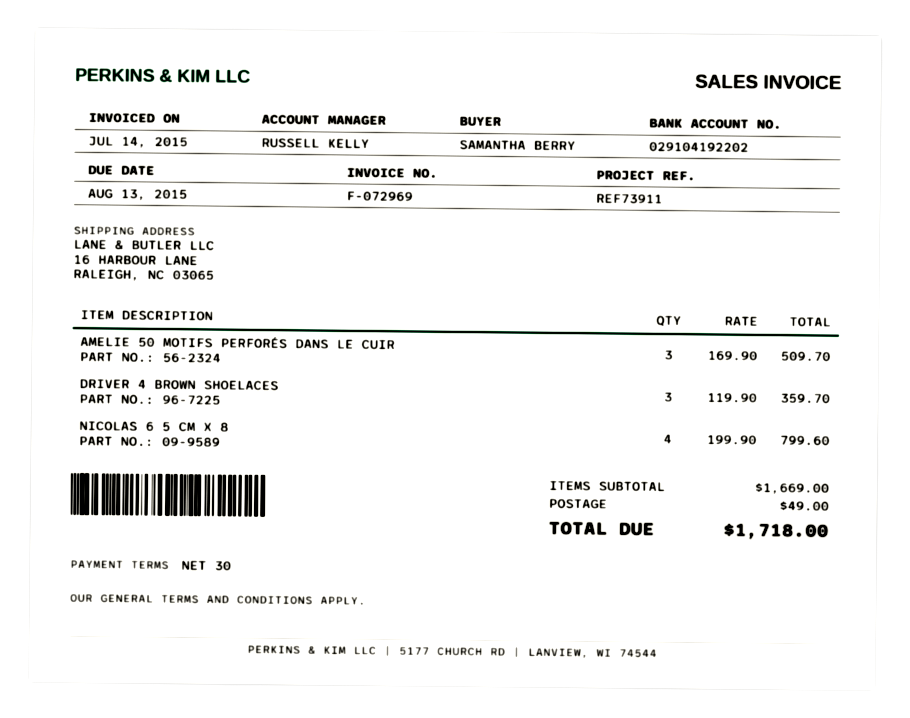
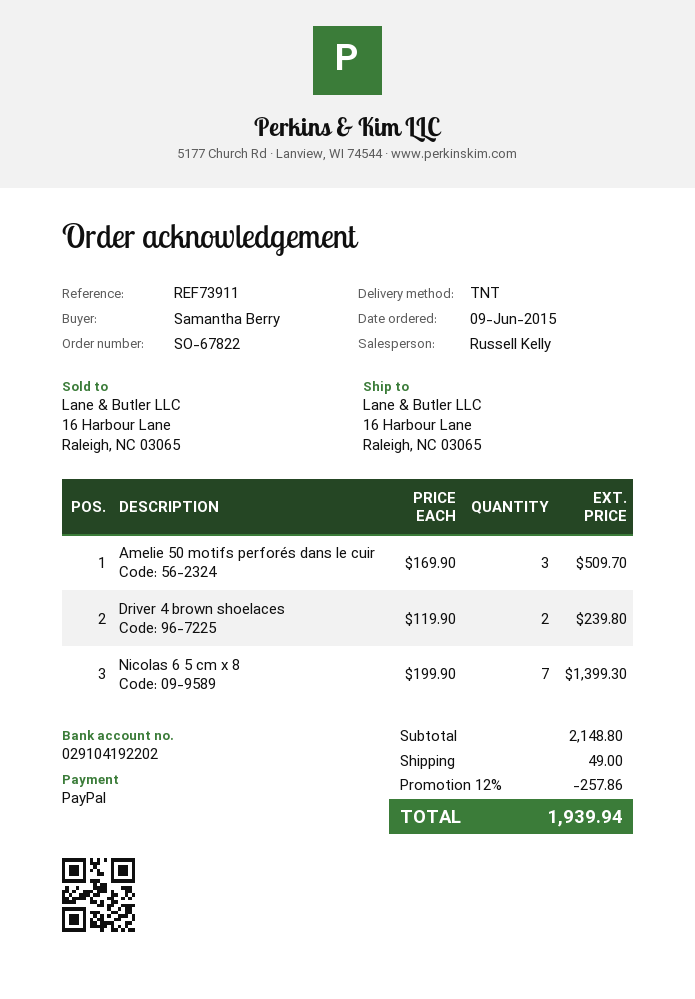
DRIVER 4 BROWN SHOELACES: 3 x 119.90 = 359.70 -> 2 x 119.90 = 239.80
NICOLAS 6 5 CM X 8: 4 x 199.90 = 799.60 -> 7 x 199.90 = 1399.30
subtotal: 1669.00 -> 2148.80
discount: none -> 12% = 257.86
total: 1718.00 -> 1939.94

